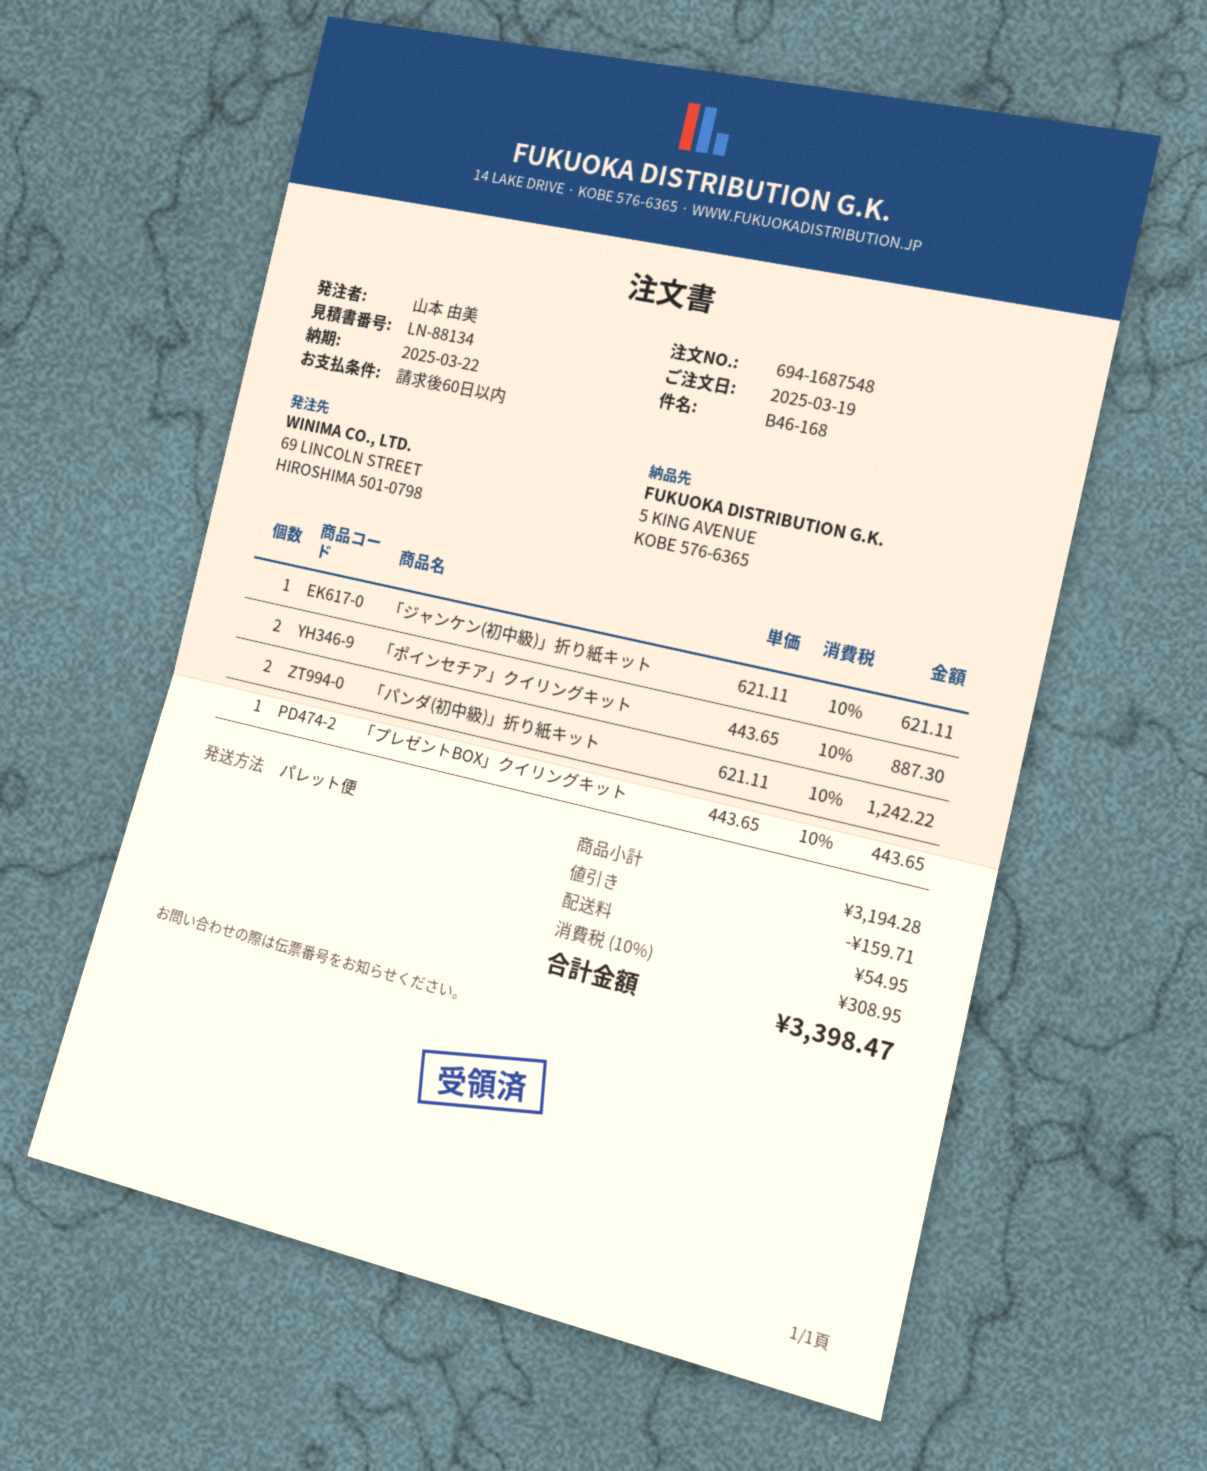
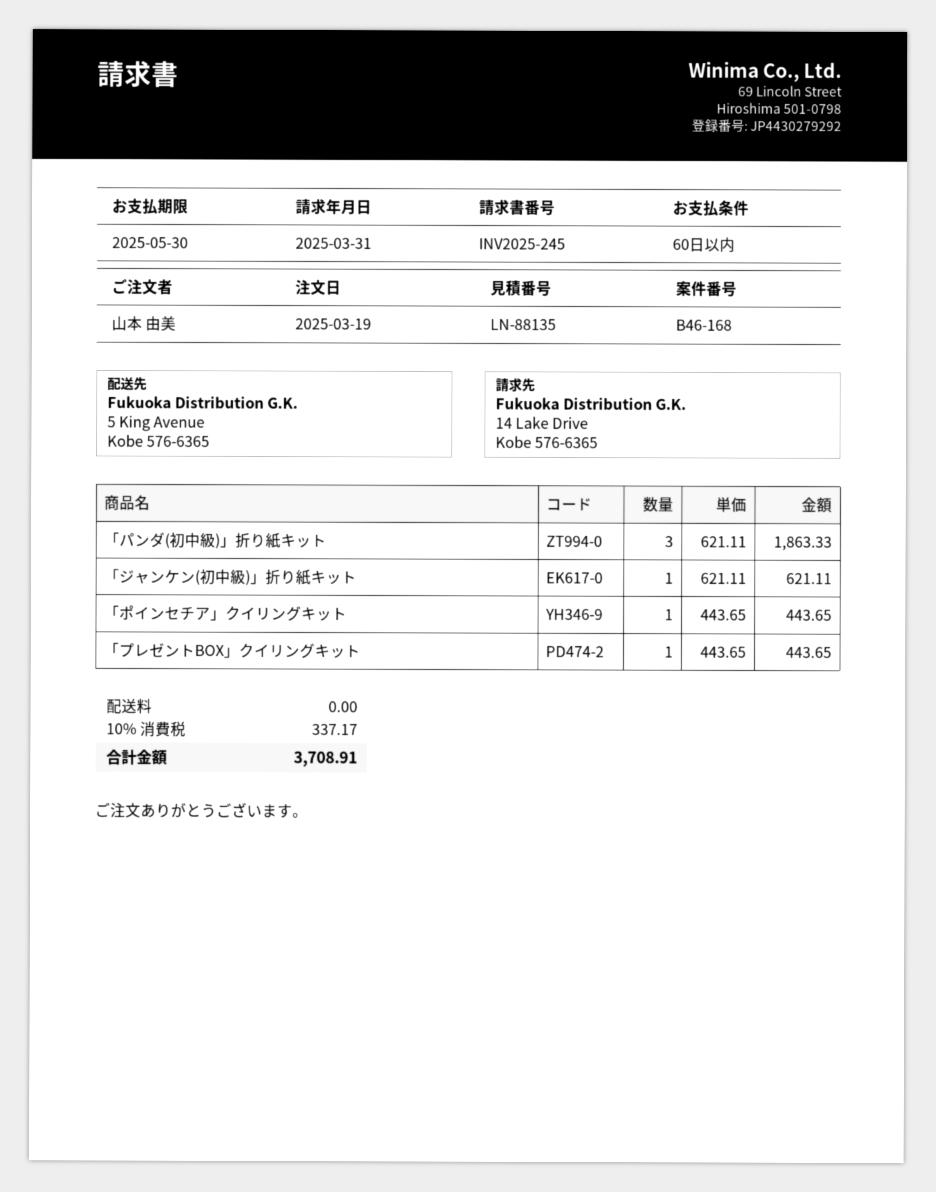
quote number: LN-88134 -> LN-88135
「ポインセチア」クイリングキット: 2 x 443.65 = 887.30 -> 1 x 443.65 = 443.65
「パンダ(初中級)」折り紙キット: 2 x 621.11 = 1242.22 -> 3 x 621.11 = 1863.33
discount: 159.71 -> none
shipping: 54.95 -> 0.00
tax: 10% = 308.95 -> 10% = 337.17
total: 3398.47 -> 3708.91

